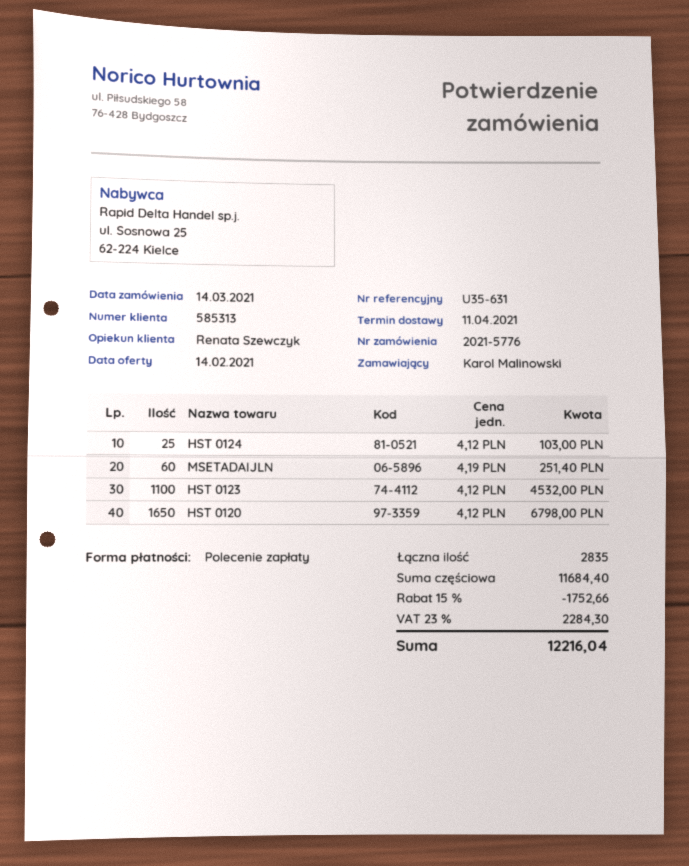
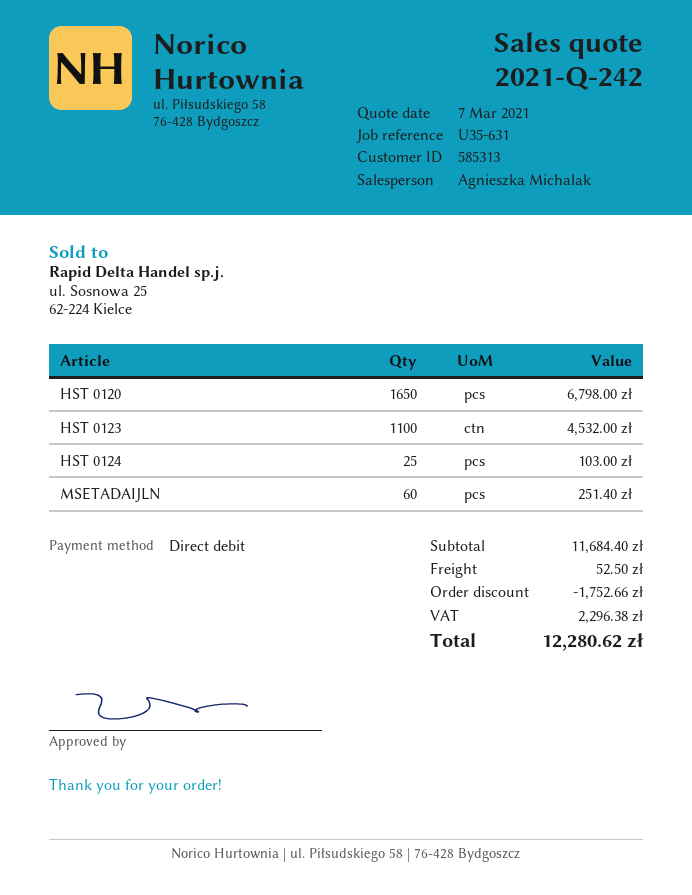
quote date: 2021-02-14 -> 2021-03-07
sales rep: Renata Szewczyk -> Agnieszka Michalak
shipping: none -> 52.50
tax: 2284.30 -> 2296.38
total: 12216.04 -> 12280.62

